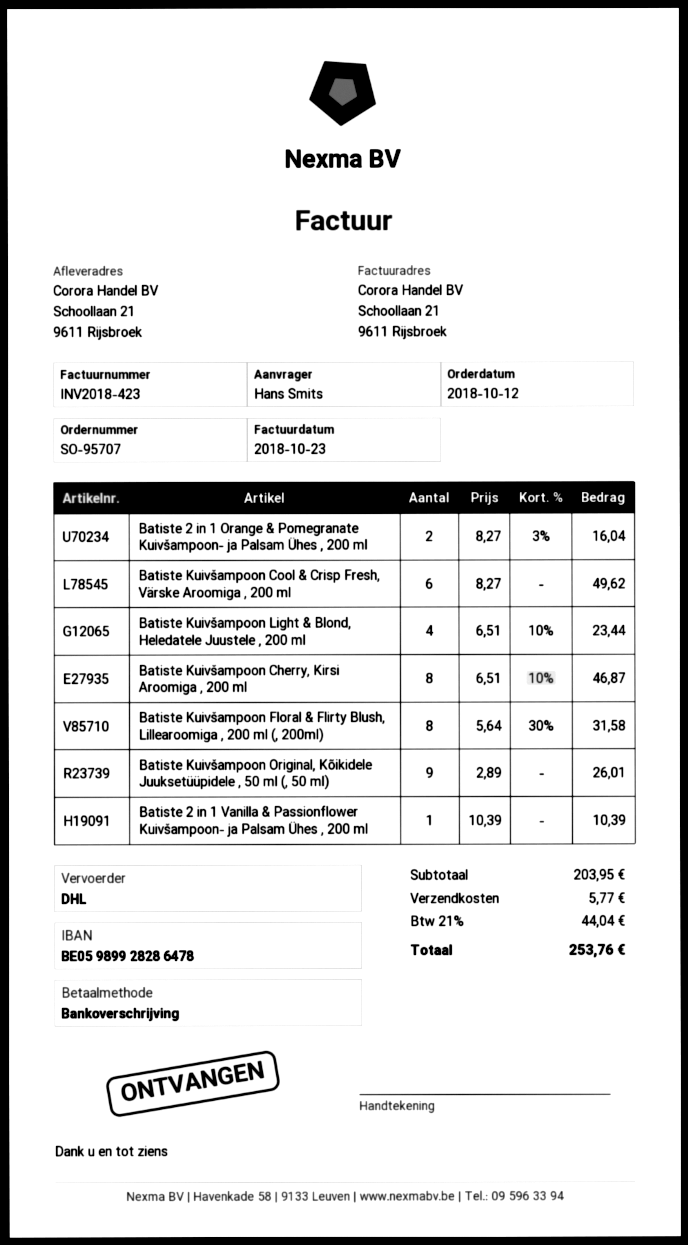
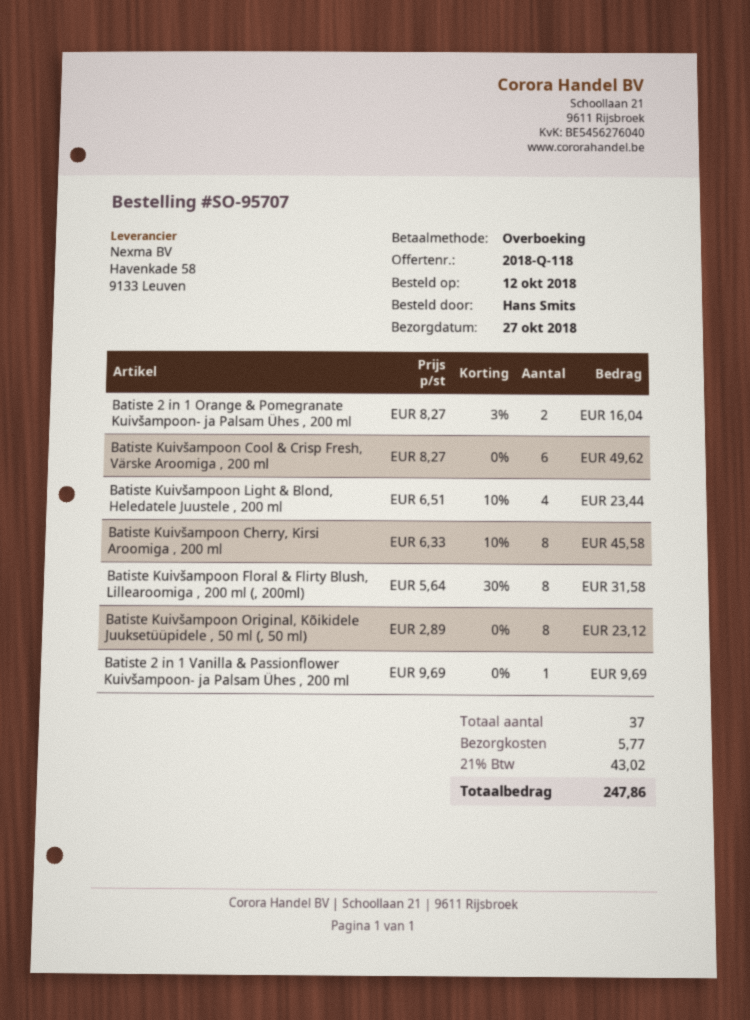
Batiste Kuivšampoon Cherry, Kirsi Aroomiga , 200 ml: 8 x 6.51 - 10% = 46.87 -> 8 x 6.33 - 10% = 45.58
Batiste Kuivšampoon Original, Kõikidele Juuksetüüpidele , 50 ml (, 50 ml): 9 x 2.89 = 26.01 -> 8 x 2.89 = 23.12
Batiste 2 in 1 Vanilla & Passionflower Kuivšampoon- ja Palsam Ühes , 200 ml: 1 x 10.39 = 10.39 -> 1 x 9.69 = 9.69
tax: 21% = 44.04 -> 21% = 43.02
total: 253.76 -> 247.86

